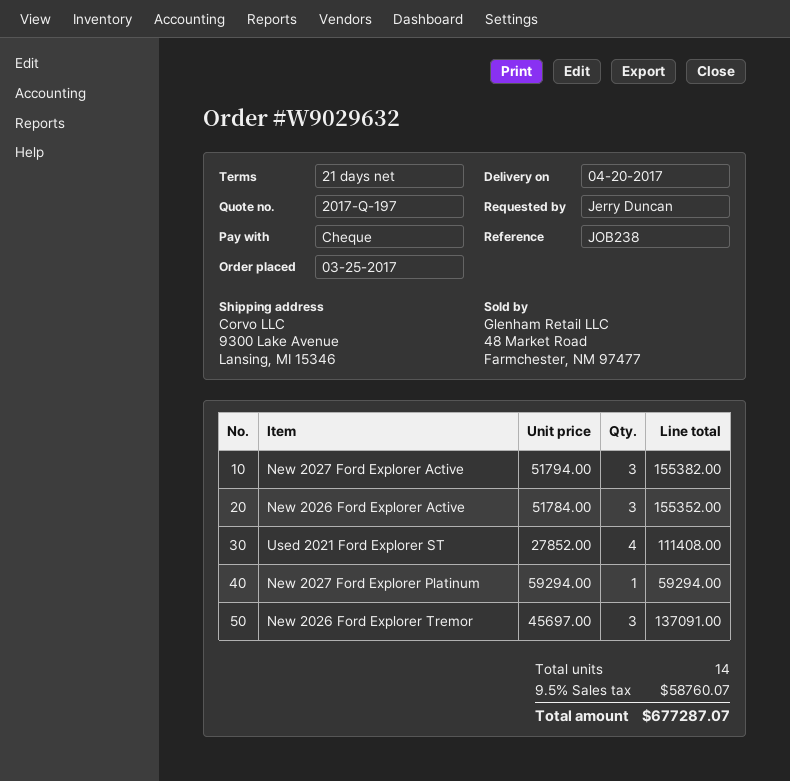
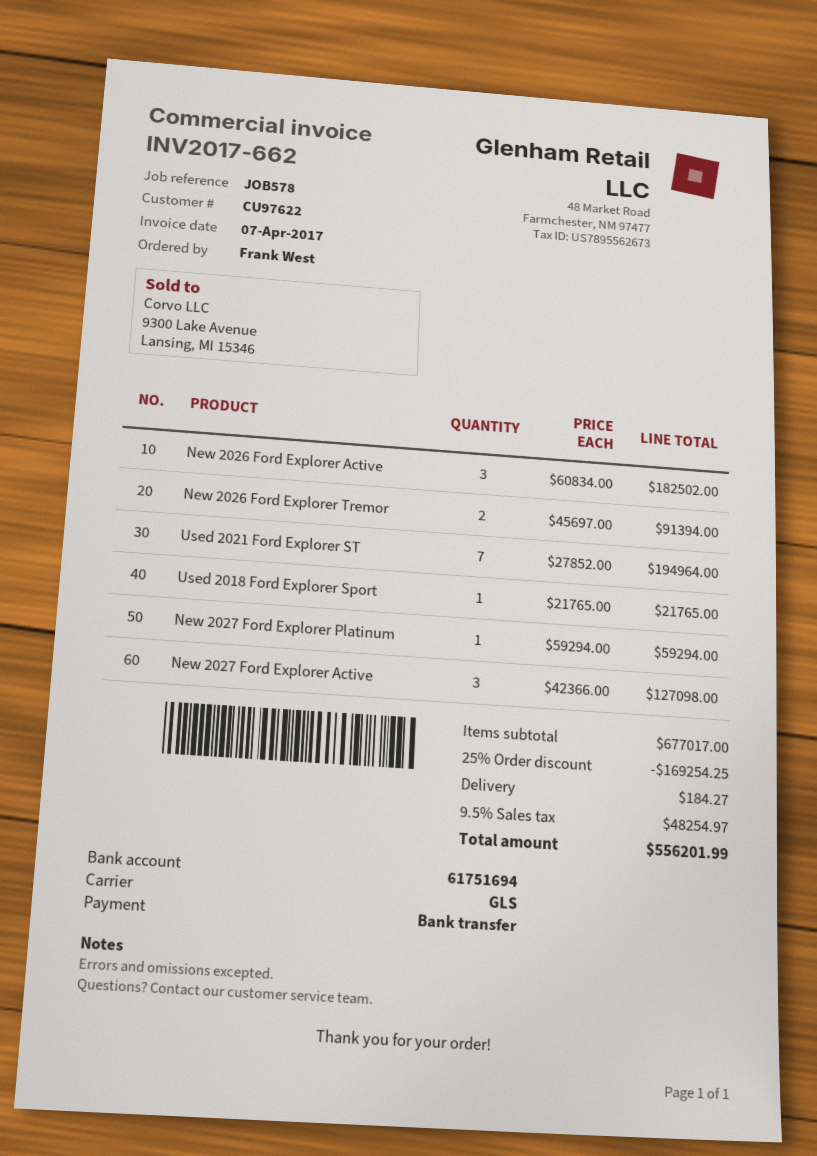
reference: JOB238 -> JOB578
ordered by: Jerry Duncan -> Frank West
payment method: cheque -> bank transfer
New 2027 Ford Explorer Active: 3 x 51794.00 = 155382.00 -> 3 x 42366.00 = 127098.00
New 2026 Ford Explorer Active: 3 x 51784.00 = 155352.00 -> 3 x 60834.00 = 182502.00
Used 2021 Ford Explorer ST: 4 x 27852.00 = 111408.00 -> 7 x 27852.00 = 194964.00
New 2026 Ford Explorer Tremor: 3 x 45697.00 = 137091.00 -> 2 x 45697.00 = 91394.00
Used 2018 Ford Explorer Sport: none -> 1 x 21765.00 = 21765.00
discount: none -> 25% = 169254.25
shipping: none -> 184.27
tax: 9.5% = 58760.07 -> 9.5% = 48254.97
total: 677287.07 -> 556201.99

